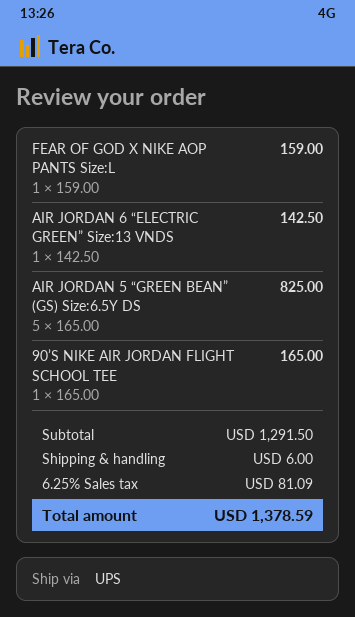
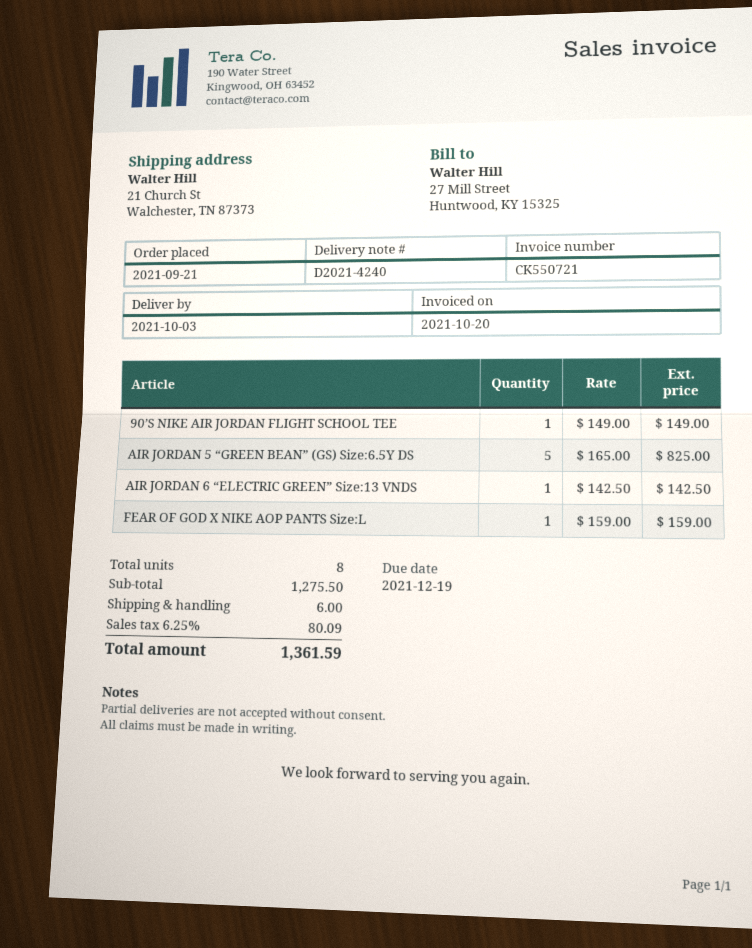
90’S NIKE AIR JORDAN FLIGHT SCHOOL TEE: 1 x 165.00 = 165.00 -> 1 x 149.00 = 149.00
subtotal: 1291.50 -> 1275.50
tax: 6.25% = 81.09 -> 6.25% = 80.09
total: 1378.59 -> 1361.59

